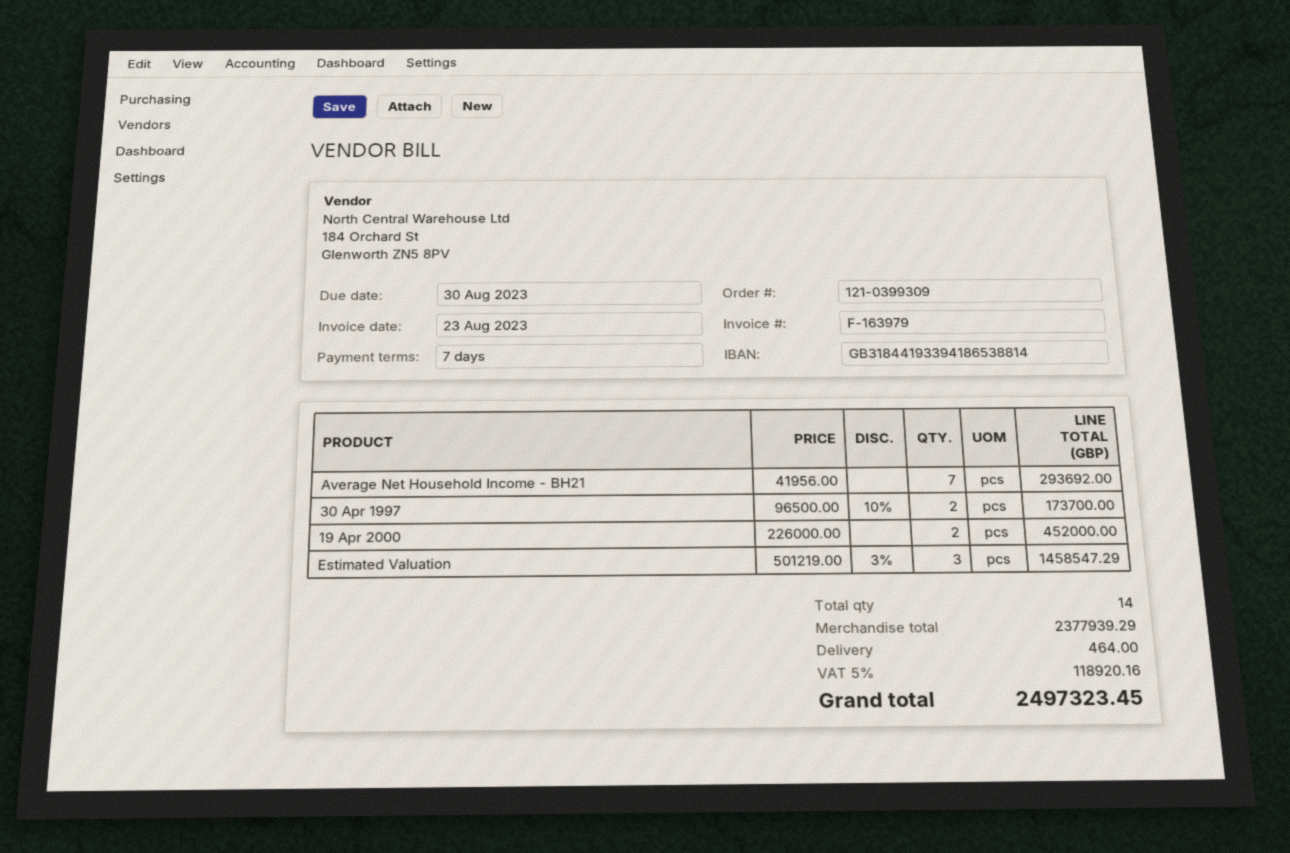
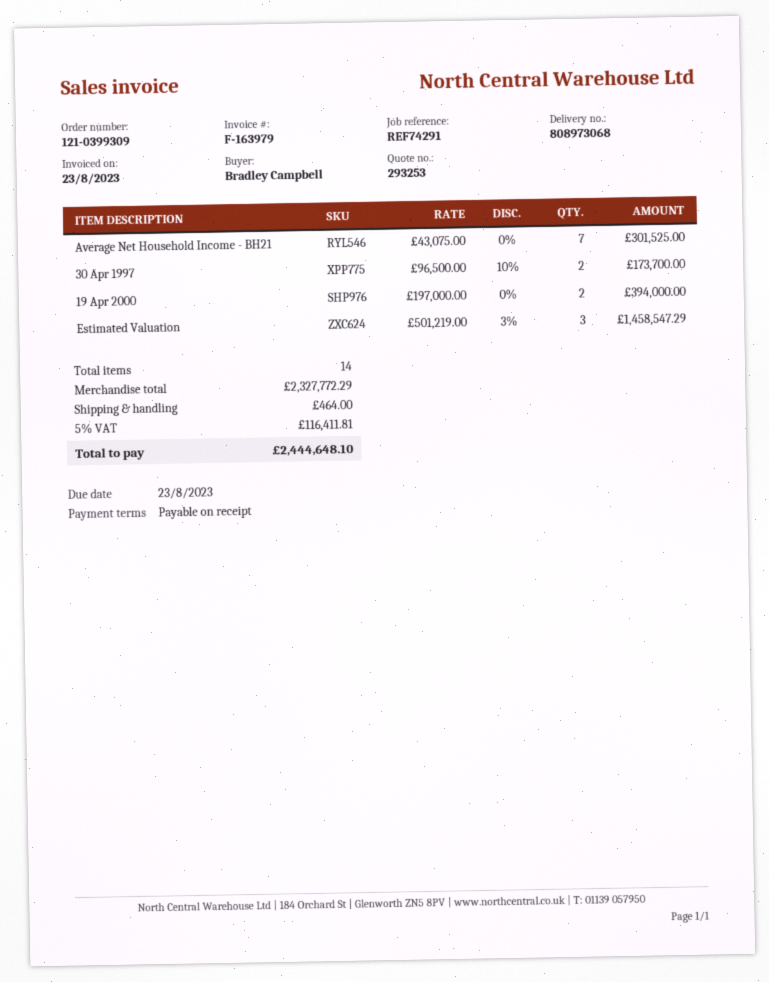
payment terms: 7 days -> on receipt
due date: 2023-08-30 -> 2023-08-23
Average Net Household Income - BH21: 7 x 41956.00 = 293692.00 -> 7 x 43075.00 = 301525.00
19 Apr 2000: 2 x 226000.00 = 452000.00 -> 2 x 197000.00 = 394000.00
subtotal: 2377939.29 -> 2327772.29
tax: 5% = 118920.16 -> 5% = 116411.81
total: 2497323.45 -> 2444648.10

